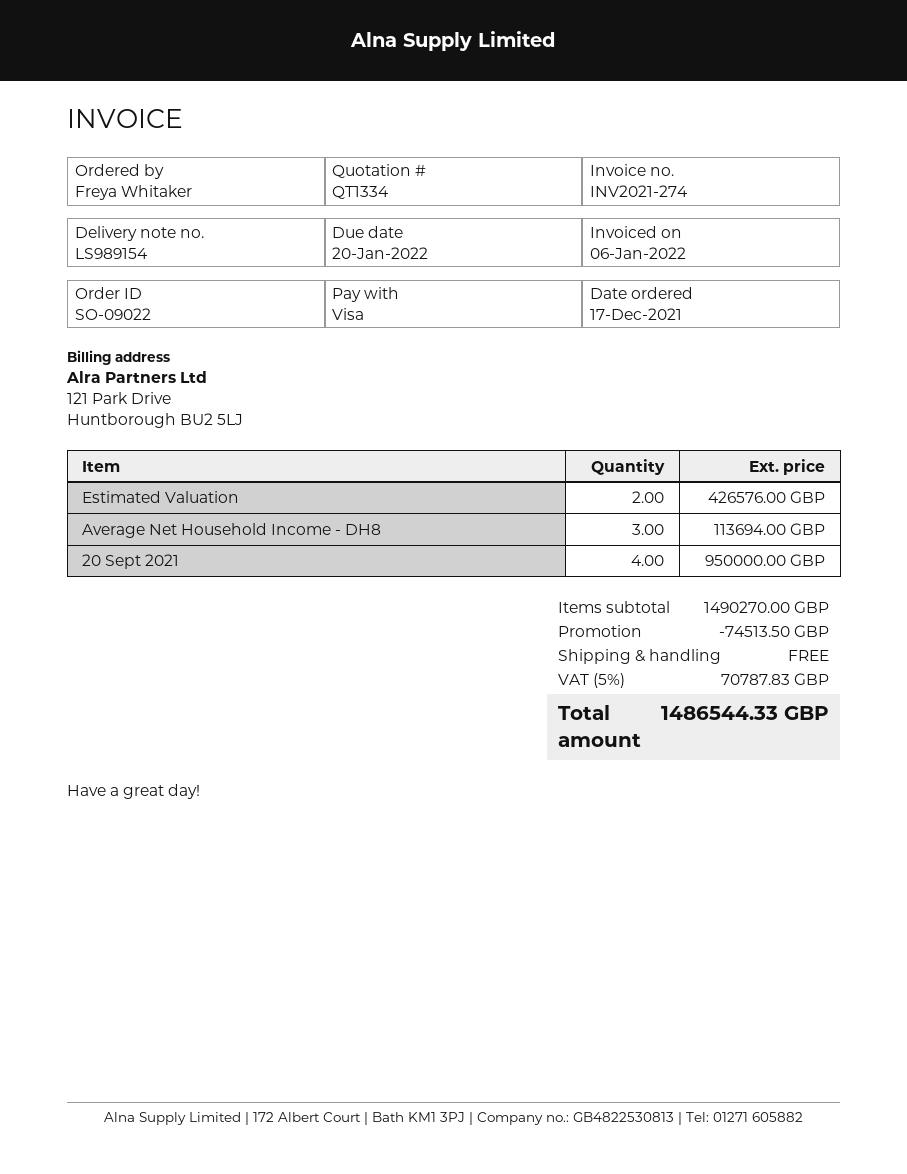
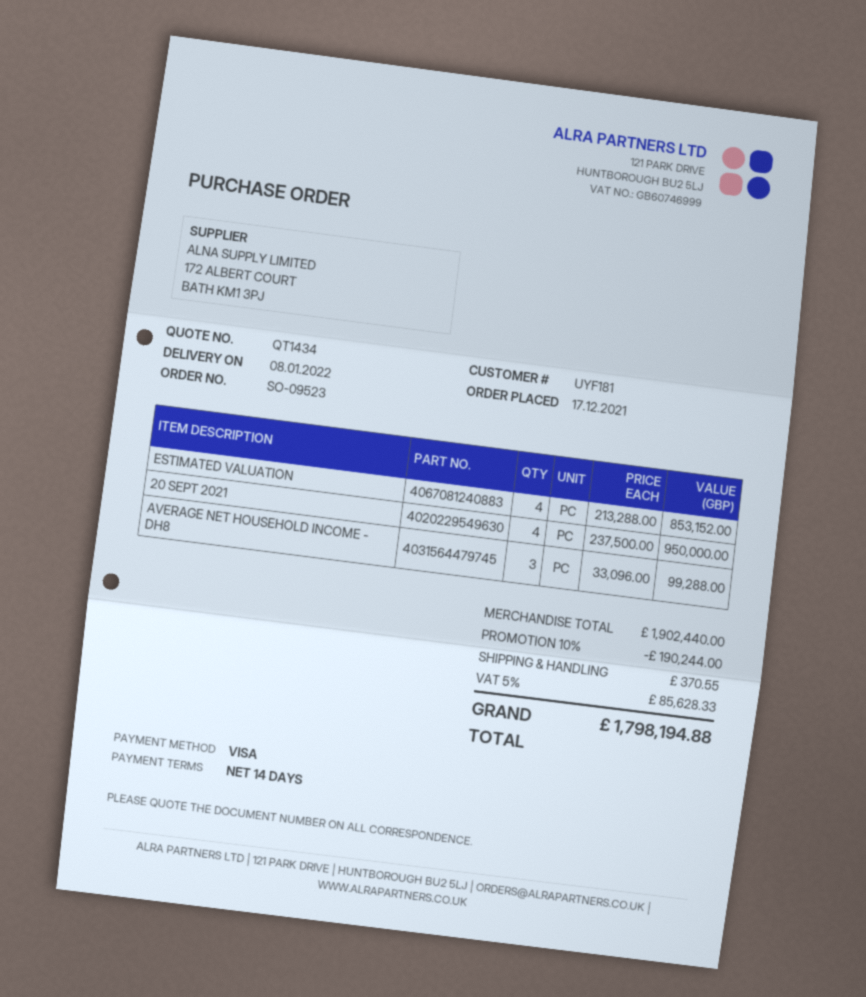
quote number: QT1334 -> QT1434
order number: SO-09022 -> SO-09523
Estimated Valuation: 2 for 426576.00 -> 4 for 853152.00
Average Net Household Income - DH8: 3 for 113694.00 -> 3 for 99288.00
subtotal: 1490270.00 -> 1902440.00
discount: 74513.50 -> 190244.00
shipping: 0.00 -> 370.55
tax: 5% = 70787.83 -> 5% = 85628.33
total: 1486544.33 -> 1798194.88

